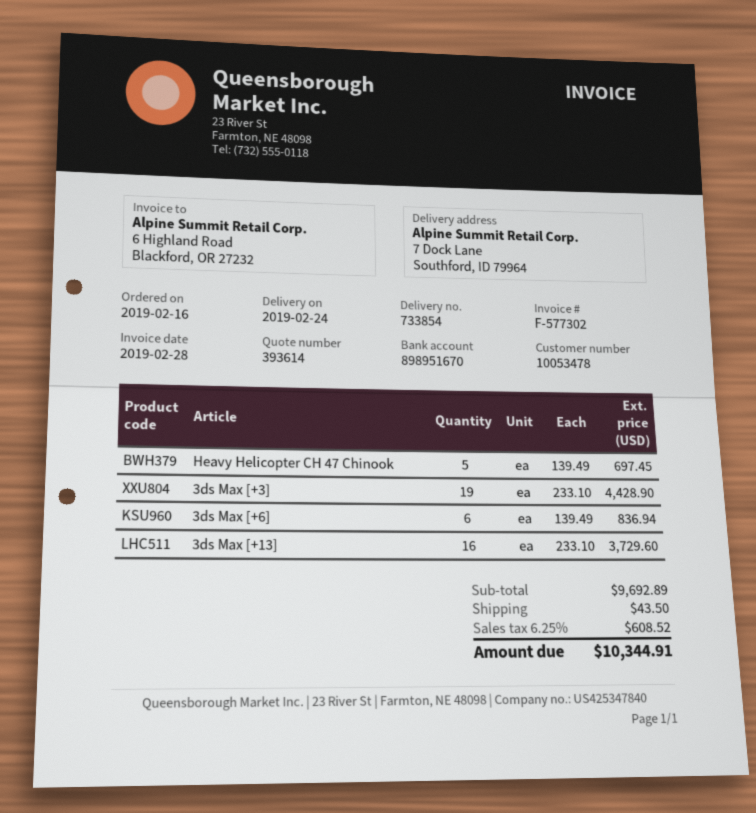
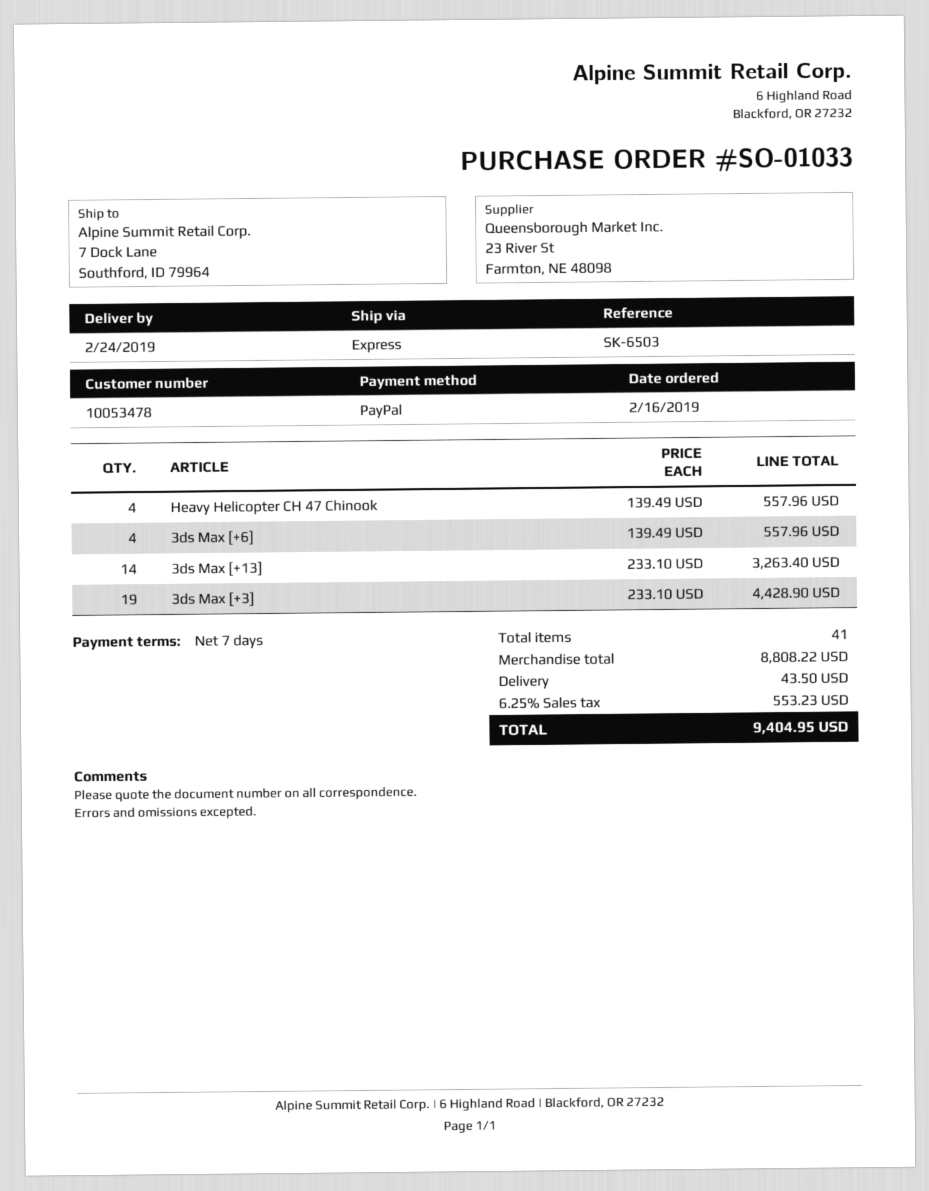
Heavy Helicopter CH 47 Chinook: 5 x 139.49 = 697.45 -> 4 x 139.49 = 557.96
3ds Max [+6]: 6 x 139.49 = 836.94 -> 4 x 139.49 = 557.96
3ds Max [+13]: 16 x 233.10 = 3729.60 -> 14 x 233.10 = 3263.40
subtotal: 9692.89 -> 8808.22
tax: 6.25% = 608.52 -> 6.25% = 553.23
total: 10344.91 -> 9404.95

